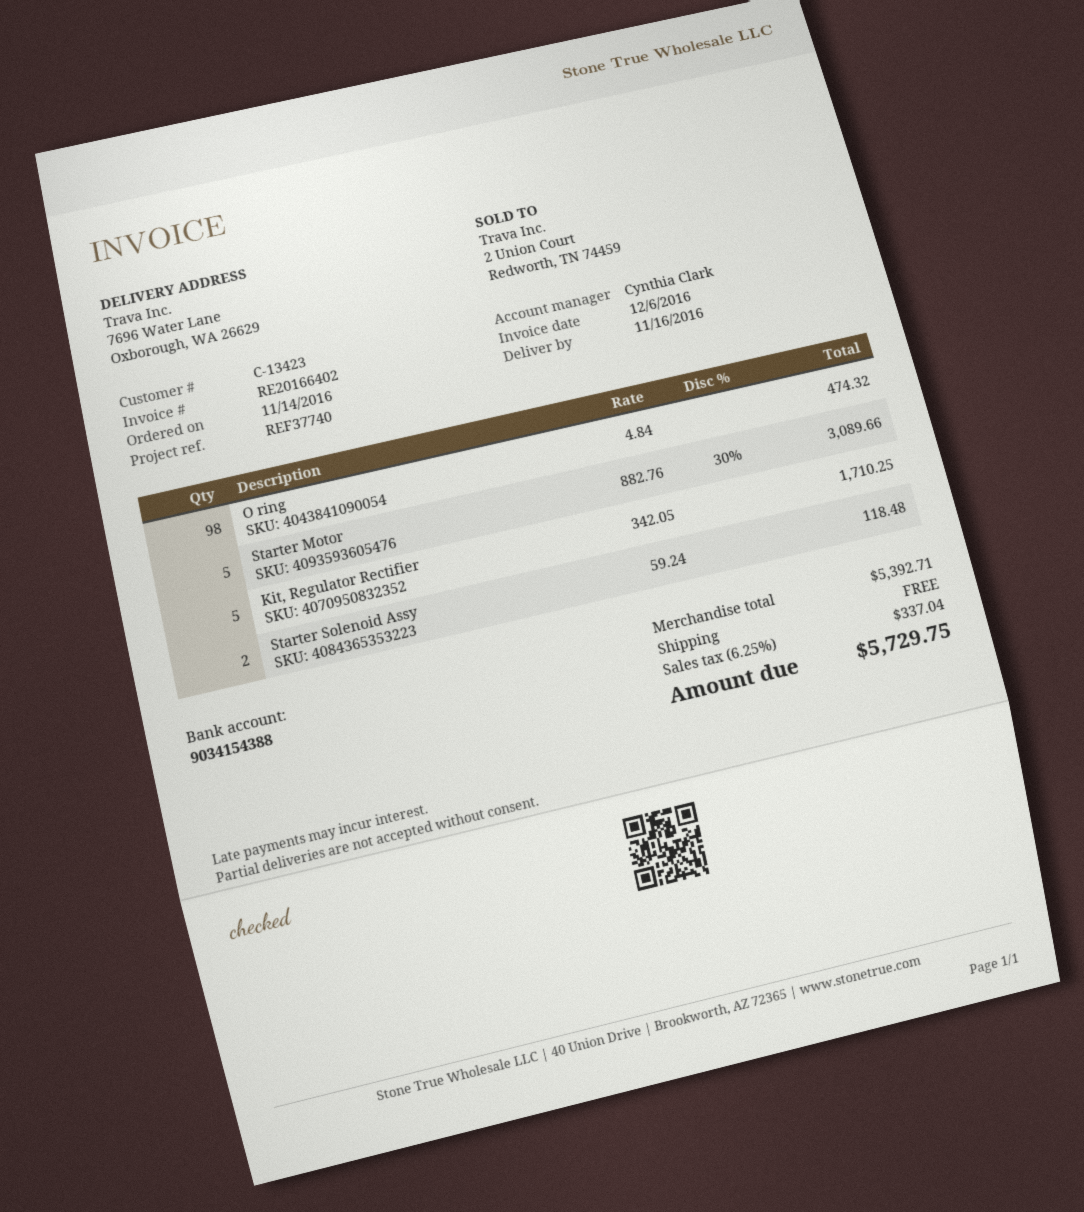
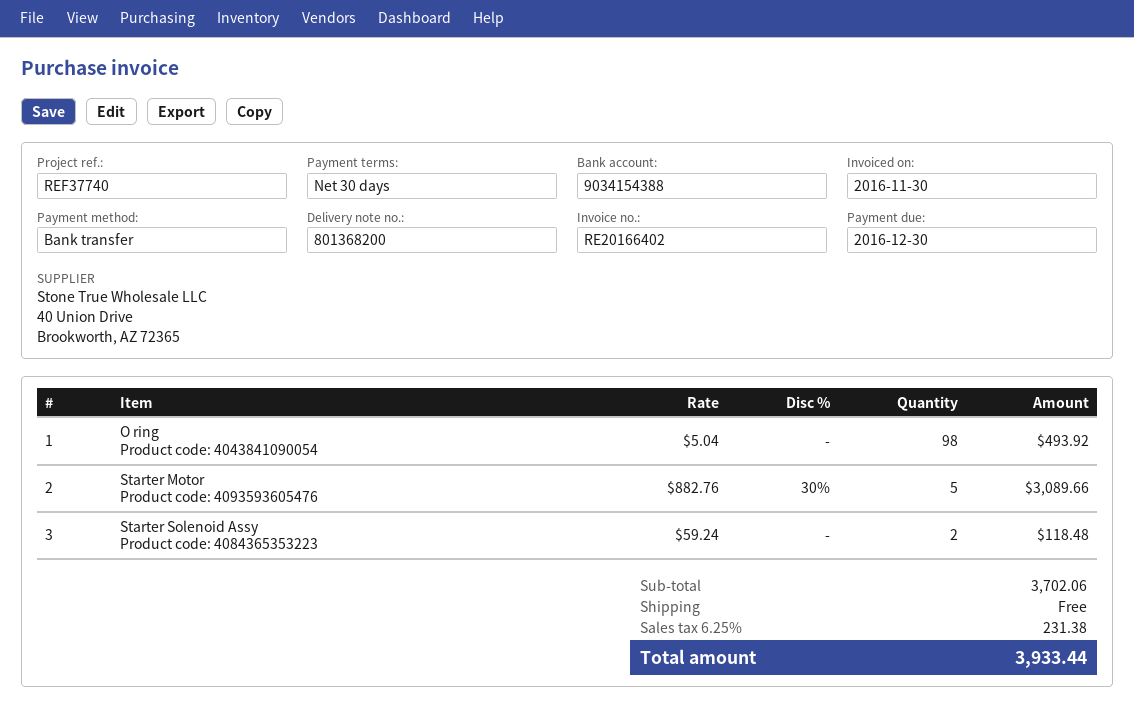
invoice date: 2016-12-06 -> 2016-11-30
O ring: 98 x 4.84 = 474.32 -> 98 x 5.04 = 493.92
Kit, Regulator Rectifier: 5 x 342.05 = 1710.25 -> none
subtotal: 5392.71 -> 3702.06
tax: 6.25% = 337.04 -> 6.25% = 231.38
total: 5729.75 -> 3933.44

